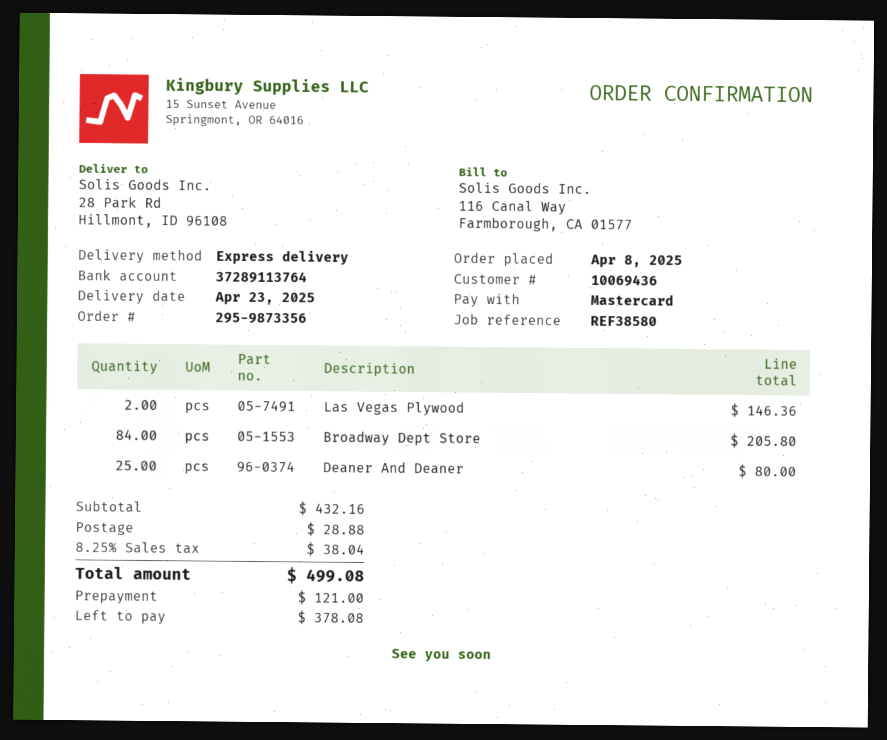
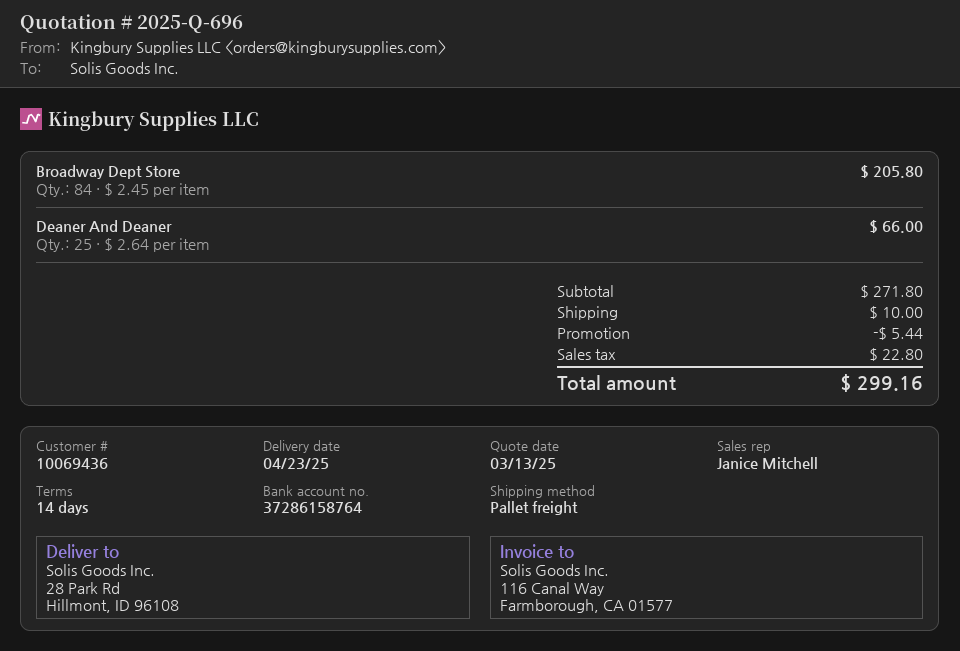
bank account: 37289113764 -> 37286158764
shipping method: express -> pallet freight
Las Vegas Plywood: 2 for 146.36 -> none
Deaner And Deaner: 25 for 80.00 -> 25 for 66.00
subtotal: 432.16 -> 271.80
discount: none -> 5.44
shipping: 28.88 -> 10.00
tax: 38.04 -> 22.80
total: 499.08 -> 299.16

